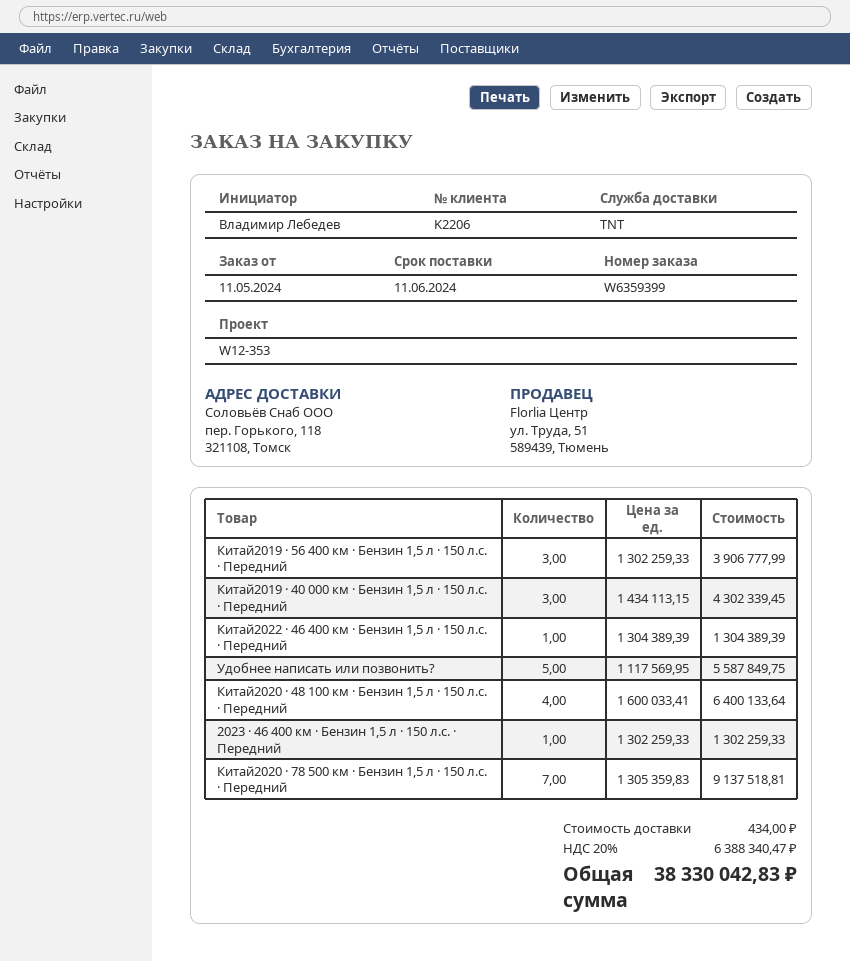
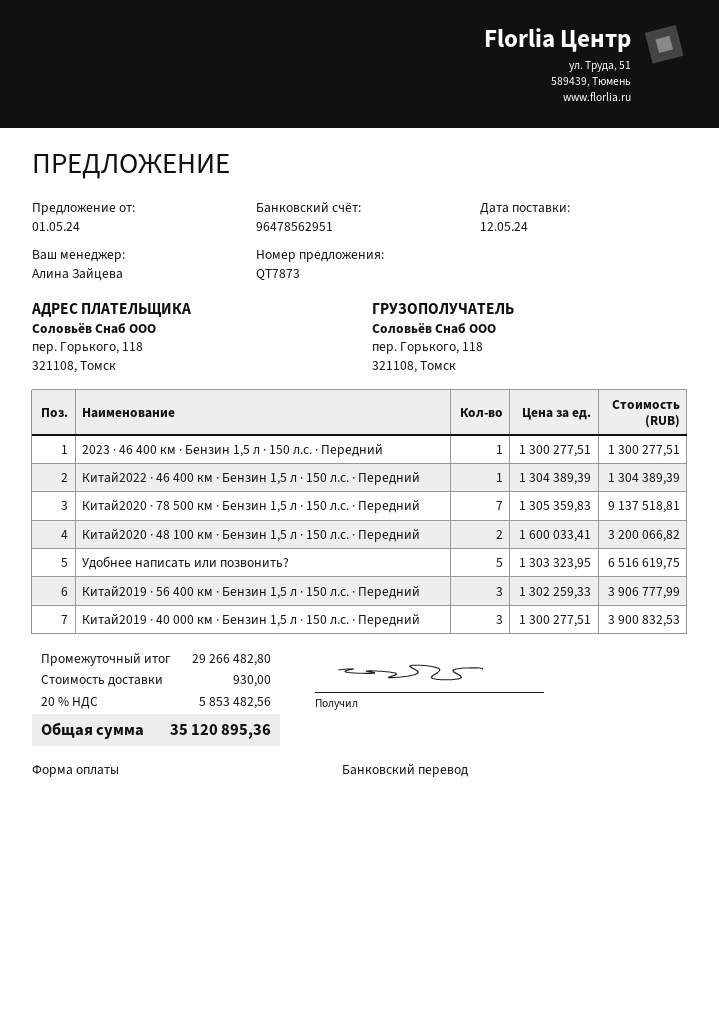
delivery date: 2024-06-11 -> 2024-05-12
Китай2019 · 40 000 км · Бензин 1,5 л · 150 л.с. · Передний: 3 x 1434113.15 = 4302339.45 -> 3 x 1300277.51 = 3900832.53
Удобнее написать или позвонить?: 5 x 1117569.95 = 5587849.75 -> 5 x 1303323.95 = 6516619.75
Китай2020 · 48 100 км · Бензин 1,5 л · 150 л.с. · Передний: 4 x 1600033.41 = 6400133.64 -> 2 x 1600033.41 = 3200066.82
2023 · 46 400 км · Бензин 1,5 л · 150 л.с. · Передний: 1 x 1302259.33 = 1302259.33 -> 1 x 1300277.51 = 1300277.51
shipping: 434.00 -> 930.00
tax: 20% = 6388340.47 -> 20% = 5853482.56
total: 38330042.83 -> 35120895.36

